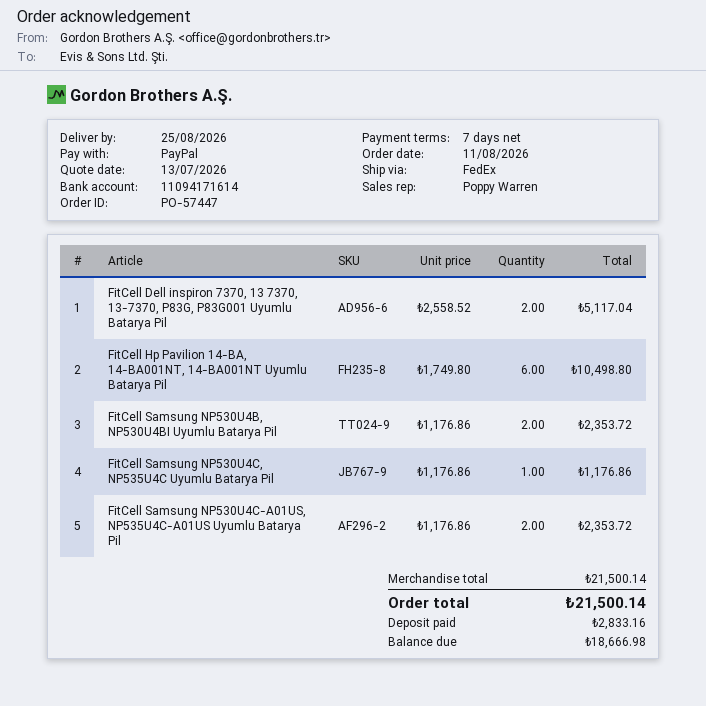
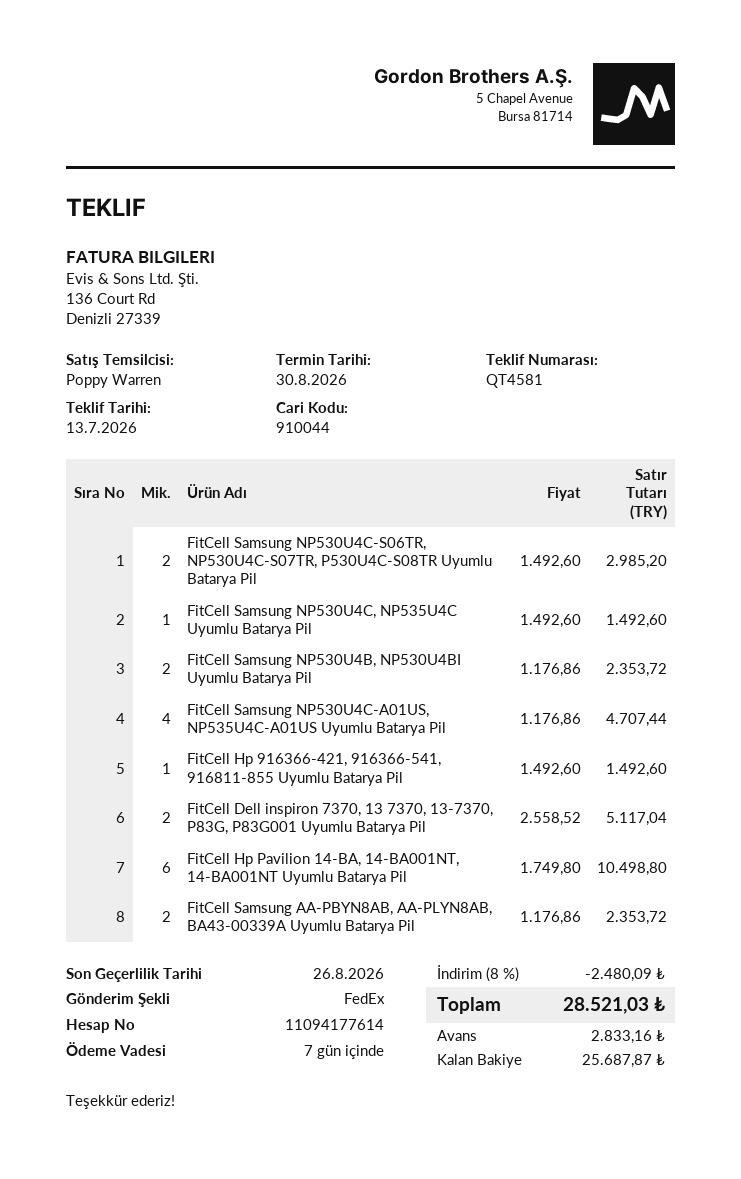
delivery date: 2026-08-25 -> 2026-08-30
bank account: 11094171614 -> 11094177614
FitCell Samsung NP530U4C, NP535U4C Uyumlu Batarya Pil: 1 x 1176.86 = 1176.86 -> 1 x 1492.60 = 1492.60
FitCell Samsung NP530U4C-A01US, NP535U4C-A01US Uyumlu Batarya Pil: 2 x 1176.86 = 2353.72 -> 4 x 1176.86 = 4707.44
FitCell Samsung NP530U4C-S06TR, NP530U4C-S07TR, P530U4C-S08TR Uyumlu Batarya Pil: none -> 2 x 1492.60 = 2985.20
FitCell Hp 916366-421, 916366-541, 916811-855 Uyumlu Batarya Pil: none -> 1 x 1492.60 = 1492.60
FitCell Samsung AA-PBYN8AB, AA-PLYN8AB, BA43-00339A Uyumlu Batarya Pil: none -> 2 x 1176.86 = 2353.72
discount: none -> 8% = 2480.09
total: 21500.14 -> 28521.03
balance: 18666.98 -> 25687.87

